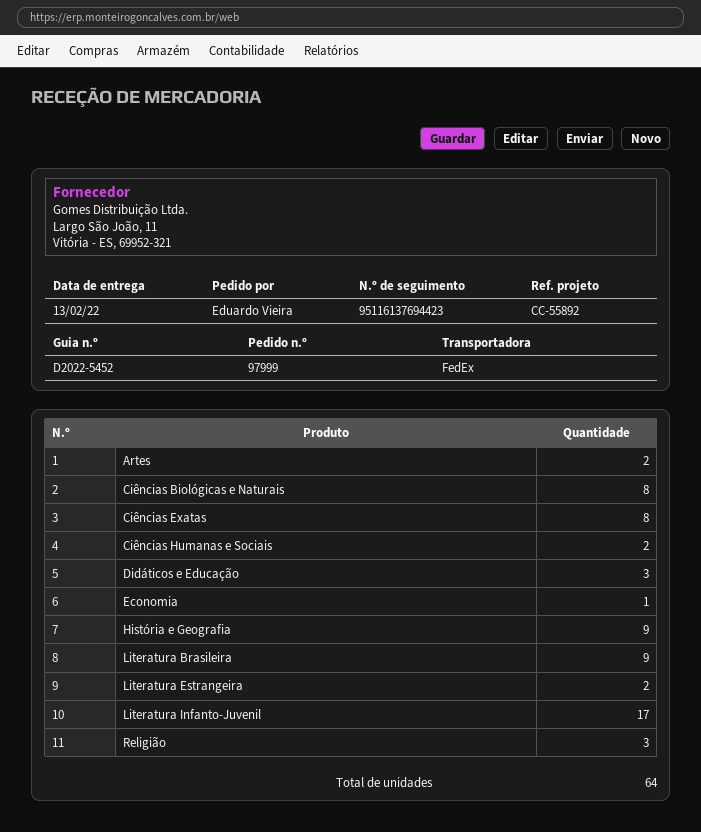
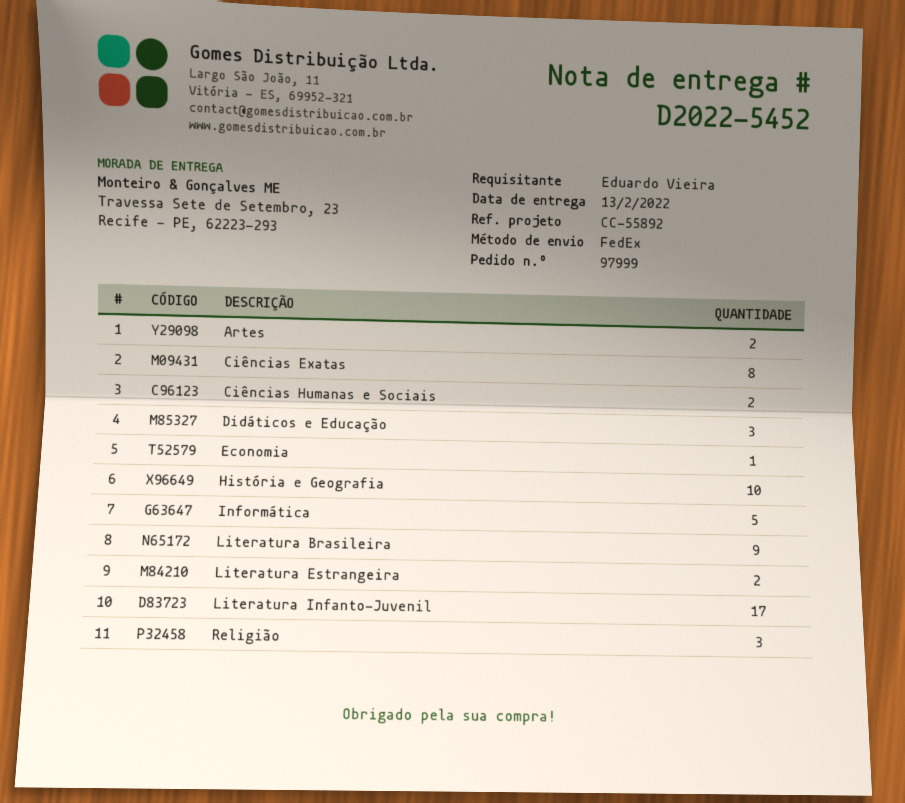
Ciências Biológicas e Naturais: 8 -> none
História e Geografia: 9 -> 10
Informática: none -> 5

